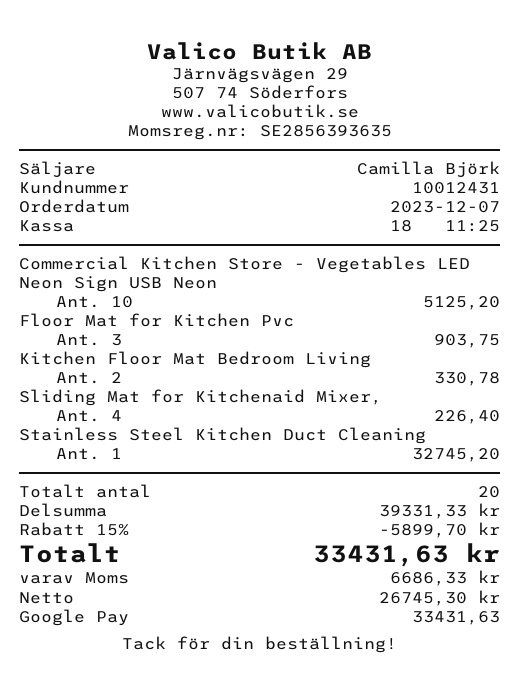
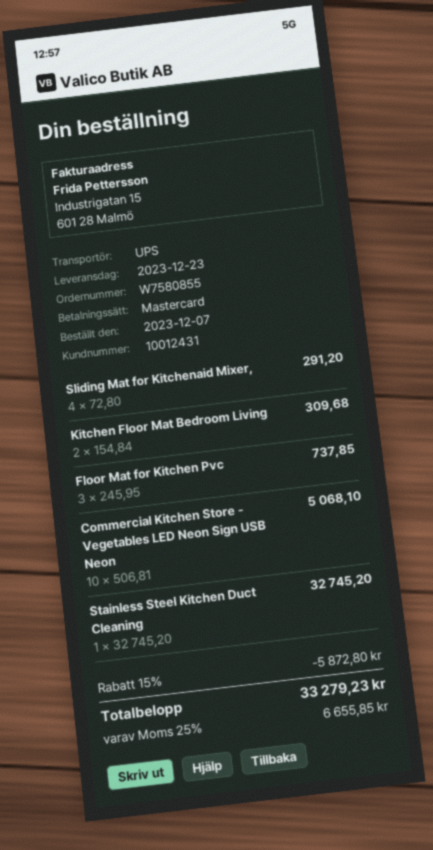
payment method: Google Pay -> Mastercard
Commercial Kitchen Store - Vegetables LED Neon Sign USB Neon: 10 for 5125.20 -> 10 for 5068.10
Floor Mat for Kitchen Pvc: 3 for 903.75 -> 3 for 737.85
Kitchen Floor Mat Bedroom Living: 2 for 330.78 -> 2 for 309.68
Sliding Mat for Kitchenaid Mixer,: 4 for 226.40 -> 4 for 291.20
discount: 15% = 5899.70 -> 15% = 5872.80
tax: 6686.33 -> 6655.85
total: 33431.63 -> 33279.23

